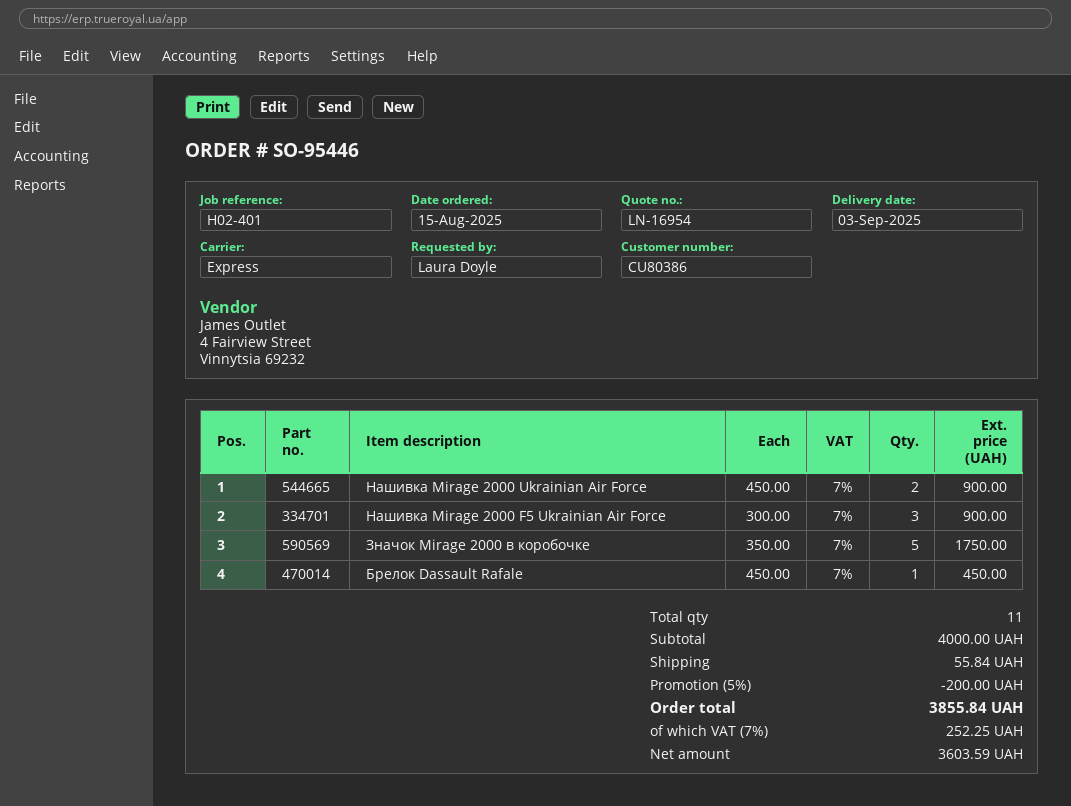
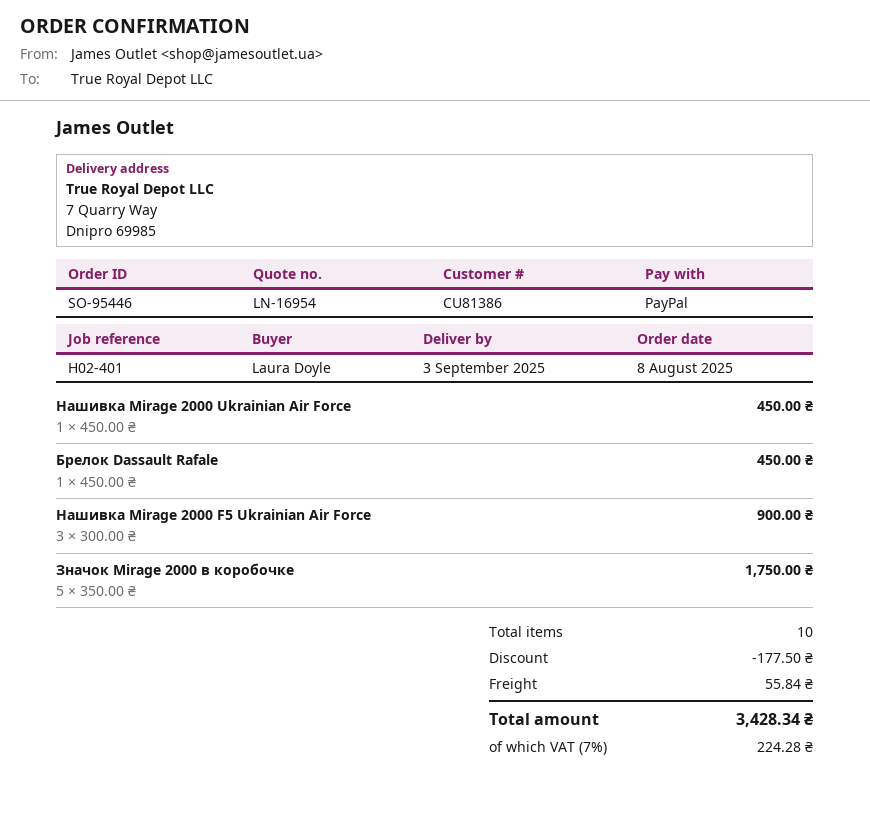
order date: 2025-08-15 -> 2025-08-08
customer number: CU80386 -> CU81386
Нашивка Mirage 2000 Ukrainian Air Force: 2 x 450.00 = 900.00 -> 1 x 450.00 = 450.00
total quantity: 11 -> 10
discount: 200.00 -> 177.50
tax: 7% = 252.25 -> 7% = 224.28
total: 3855.84 -> 3428.34

